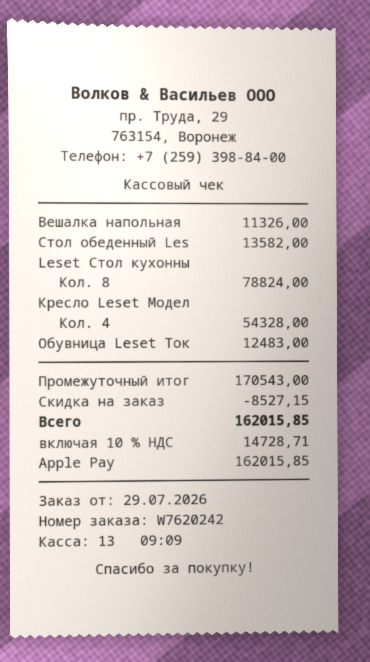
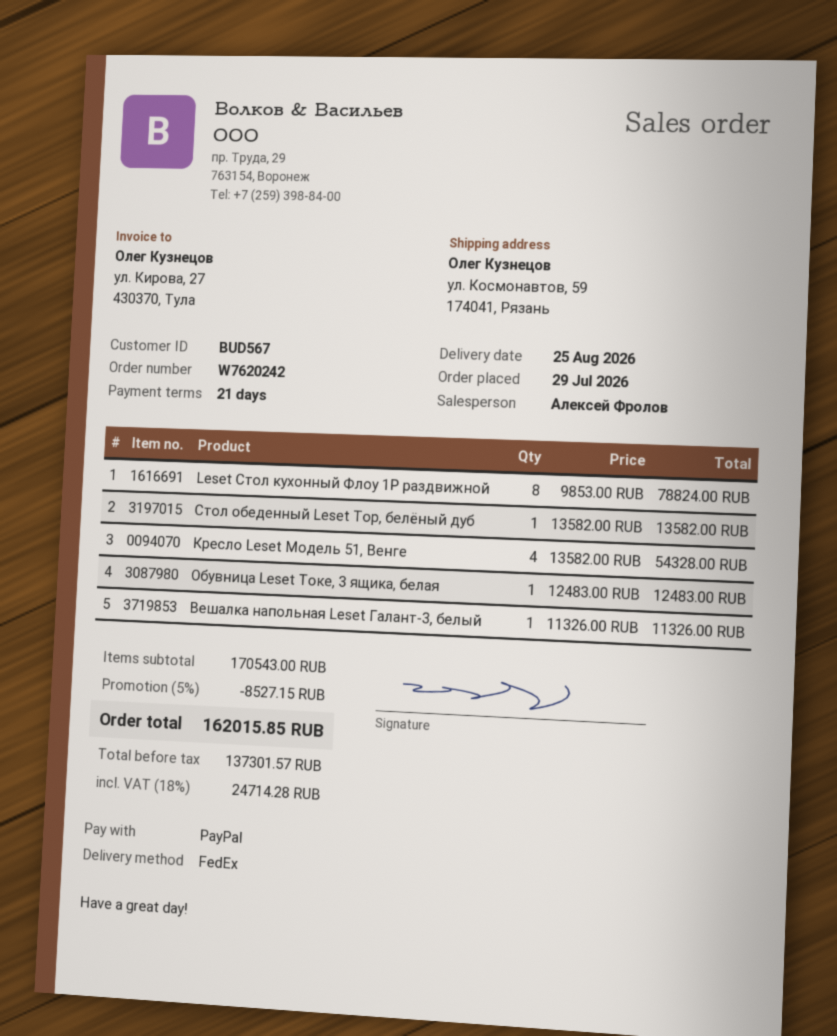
payment method: Apple Pay -> PayPal
tax: 10% = 14728.71 -> 18% = 24714.28

